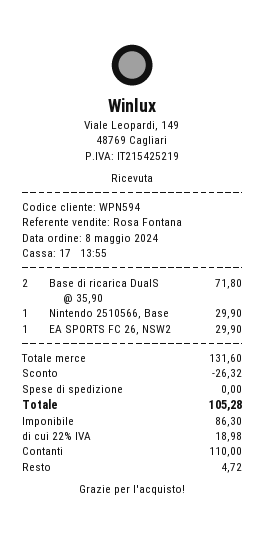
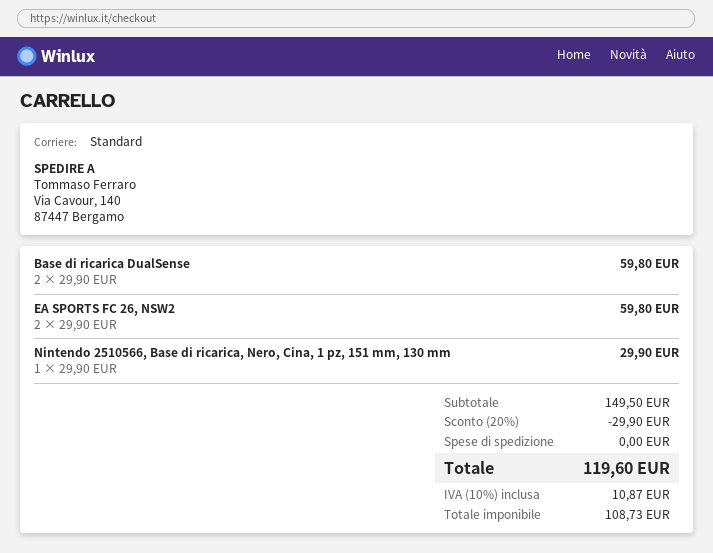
Base di ricarica DualS: 2 x 35.90 = 71.80 -> 2 x 29.90 = 59.80
EA SPORTS FC 26, NSW2: 1 x 29.90 = 29.90 -> 2 x 29.90 = 59.80
subtotal: 131.60 -> 149.50
discount: 26.32 -> 29.90
net: 86.30 -> 108.73
tax: 22% = 18.98 -> 10% = 10.87
total: 105.28 -> 119.60

